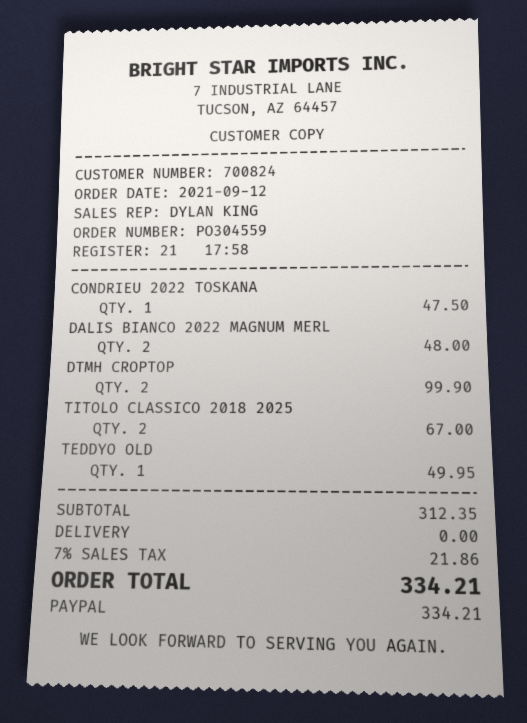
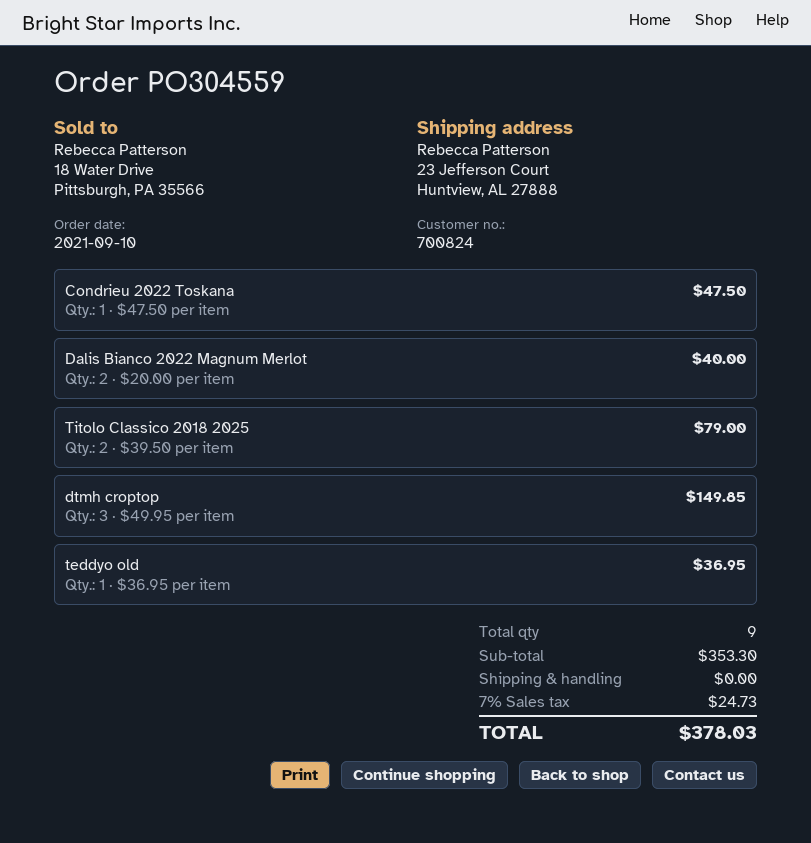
order date: 2021-09-12 -> 2021-09-10
DALIS BIANCO 2022 MAGNUM MERL: 2 for 48.00 -> 2 for 40.00
DTMH CROPTOP: 2 for 99.90 -> 3 for 149.85
TITOLO CLASSICO 2018 2025: 2 for 67.00 -> 2 for 79.00
TEDDYO OLD: 1 for 49.95 -> 1 for 36.95
subtotal: 312.35 -> 353.30
tax: 7% = 21.86 -> 7% = 24.73
total: 334.21 -> 378.03

